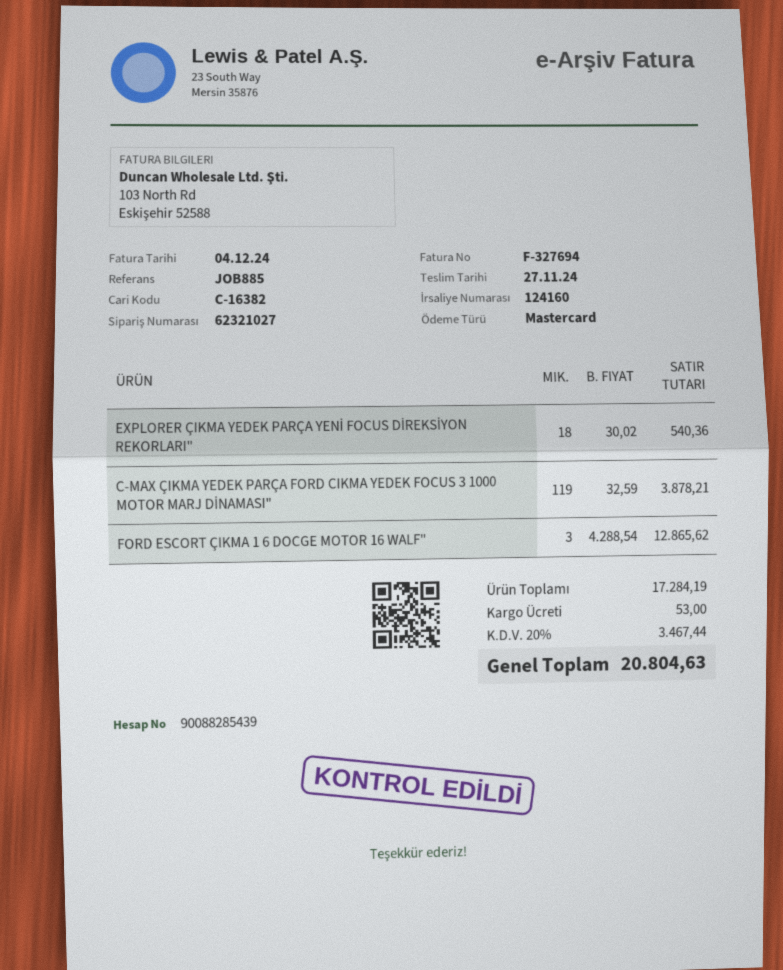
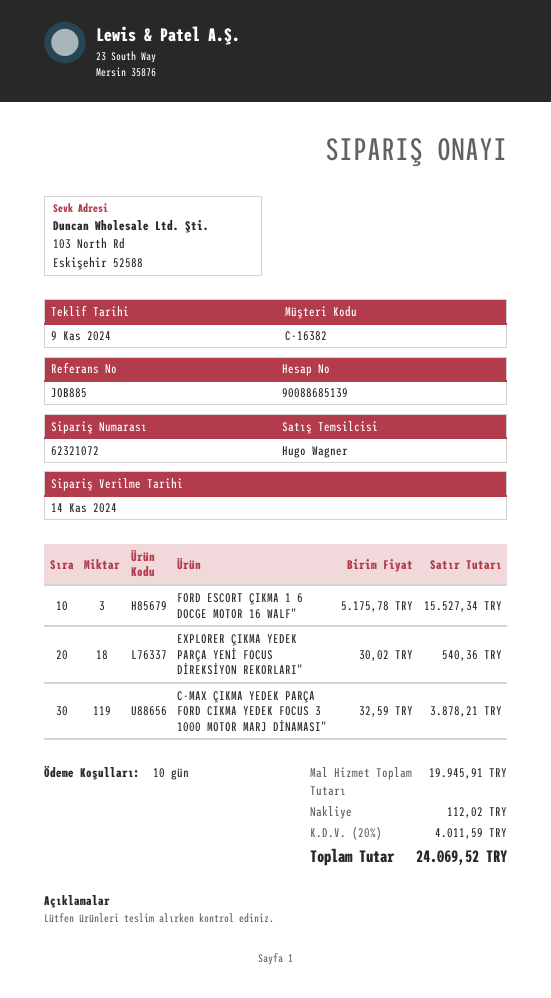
order number: 62321027 -> 62321072
bank account: 90088285439 -> 90088685139
FORD ESCORT ÇIKMA 1 6 DOCGE MOTOR 16 WALF": 3 x 4288.54 = 12865.62 -> 3 x 5175.78 = 15527.34
subtotal: 17284.19 -> 19945.91
shipping: 53.00 -> 112.02
tax: 20% = 3467.44 -> 20% = 4011.59
total: 20804.63 -> 24069.52

